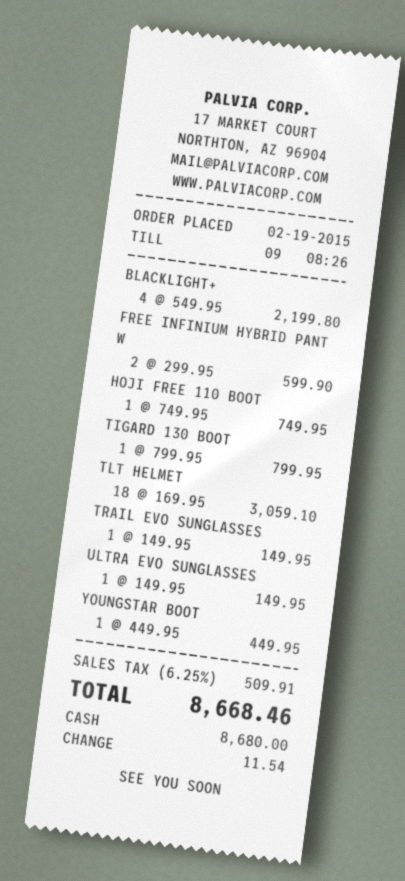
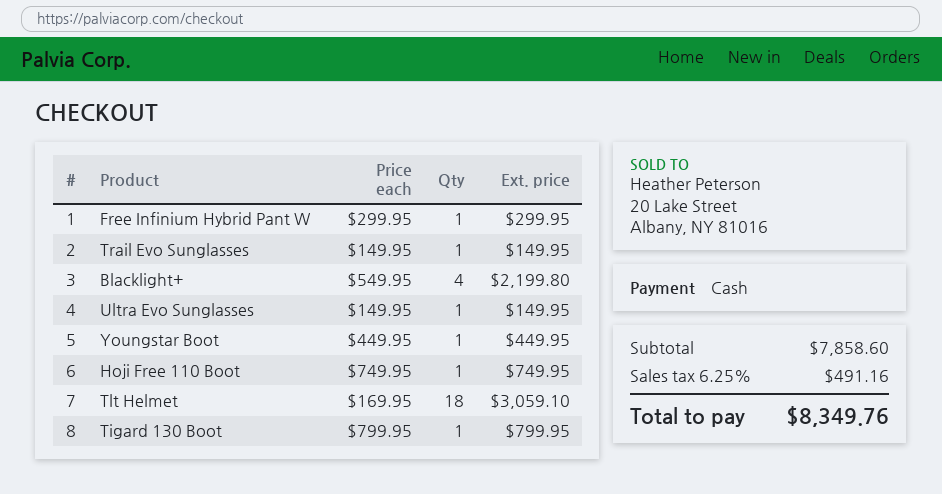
FREE INFINIUM HYBRID PANT W: 2 x 299.95 = 599.90 -> 1 x 299.95 = 299.95
tax: 6.25% = 509.91 -> 6.25% = 491.16
total: 8668.46 -> 8349.76

